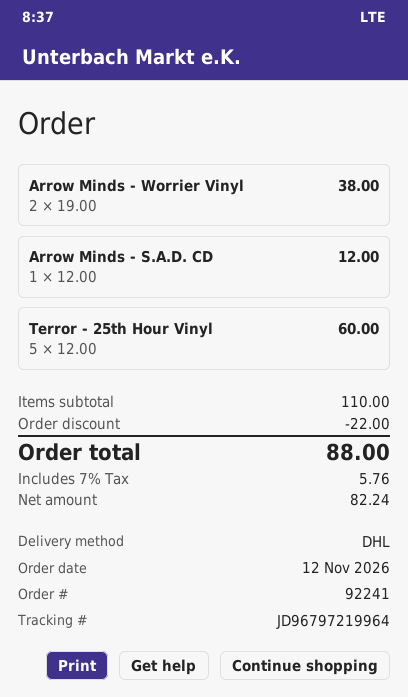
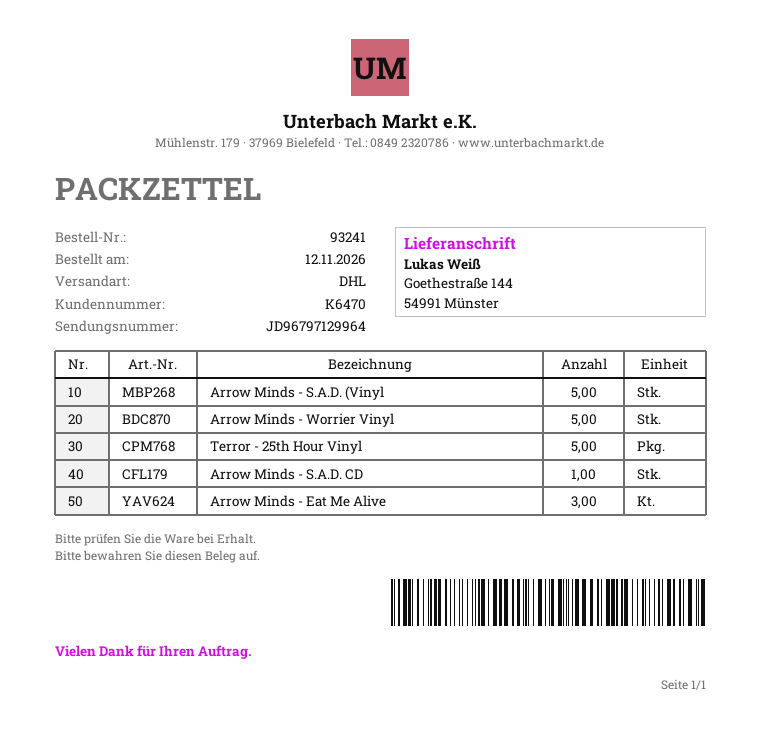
order number: 92241 -> 93241
tracking number: JD96797219964 -> JD96797129964
Arrow Minds - Worrier Vinyl: 2 -> 5
Arrow Minds - S.A.D. (Vinyl: none -> 5
Arrow Minds - Eat Me Alive: none -> 3

